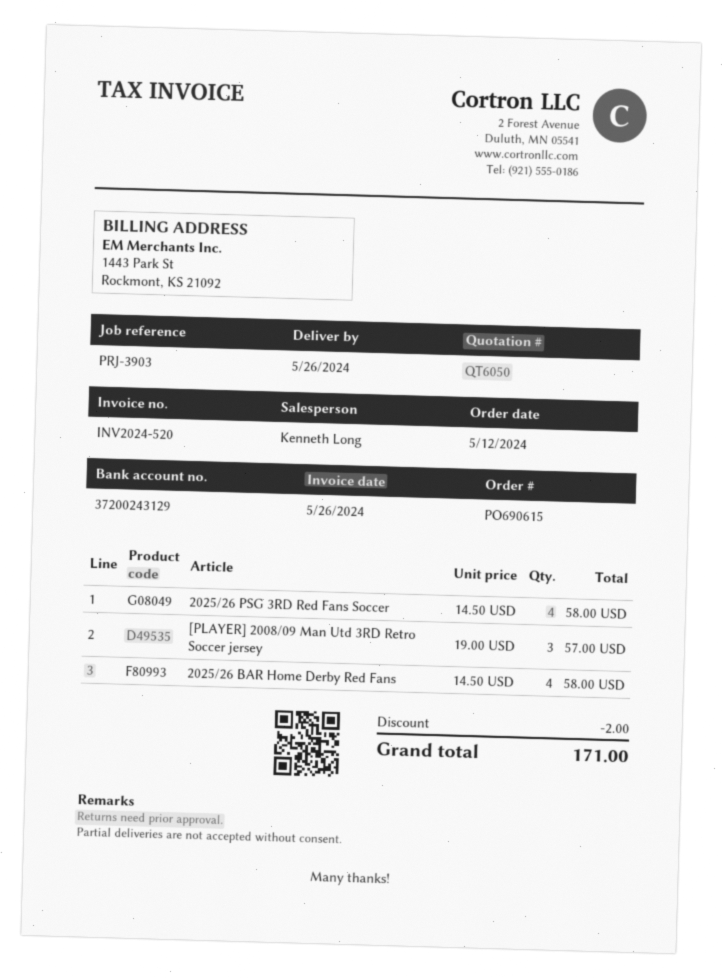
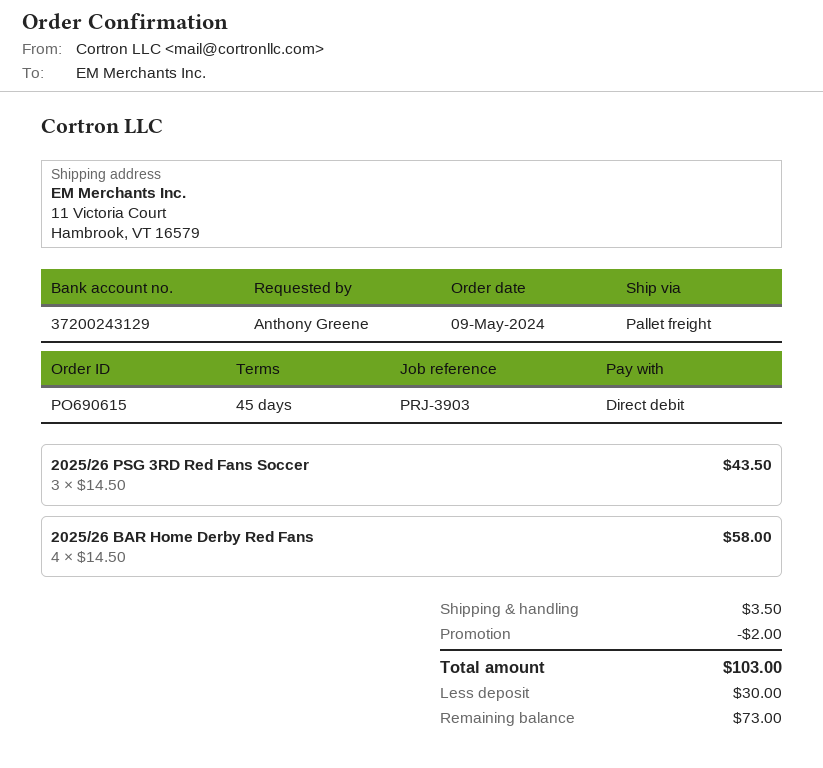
order date: 2024-05-12 -> 2024-05-09
2025/26 PSG 3RD Red Fans Soccer: 4 x 14.50 = 58.00 -> 3 x 14.50 = 43.50
[PLAYER] 2008/09 Man Utd 3RD Retro Soccer jersey: 3 x 19.00 = 57.00 -> none
shipping: none -> 3.50
total: 171.00 -> 103.00

